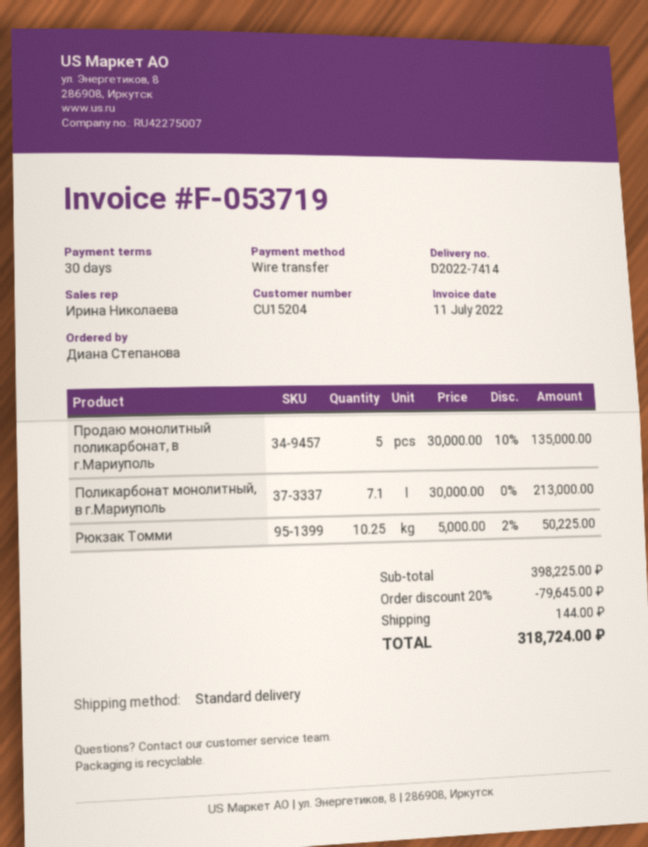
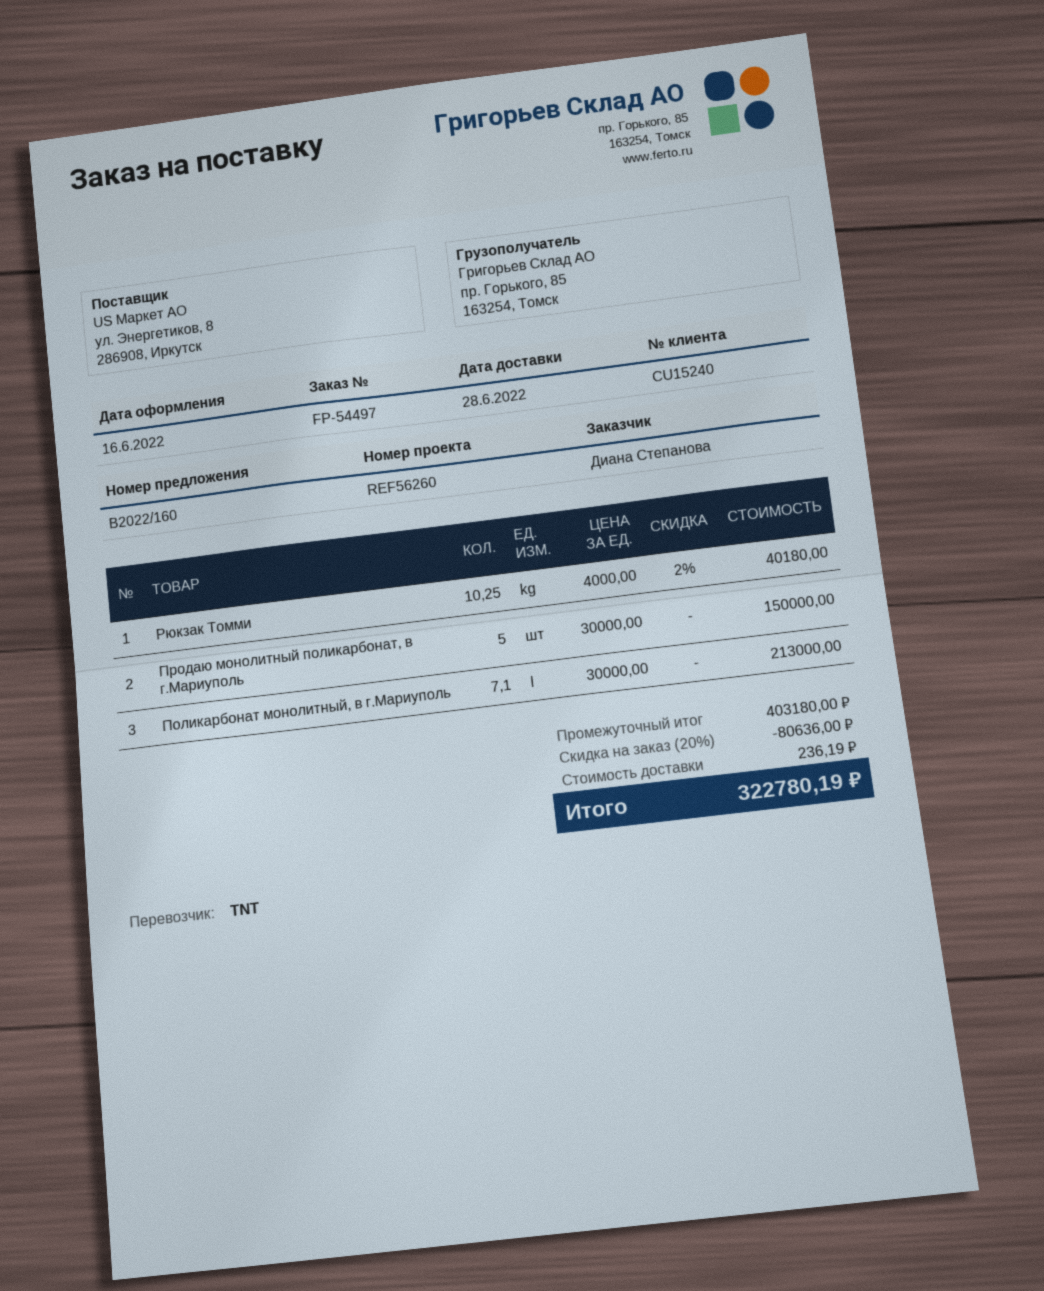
customer number: CU15204 -> CU15240
shipping method: standard -> TNT
Продаю монолитный поликарбонат, в г.Мариуполь: 5 x 30000.00 - 10% = 135000.00 -> 5 x 30000.00 = 150000.00
Рюкзак Томми: 10.25 x 5000.00 - 2% = 50225.00 -> 10.25 x 4000.00 - 2% = 40180.00
subtotal: 398225.00 -> 403180.00
discount: 20% = 79645.00 -> 20% = 80636.00
shipping: 144.00 -> 236.19
total: 318724.00 -> 322780.19

